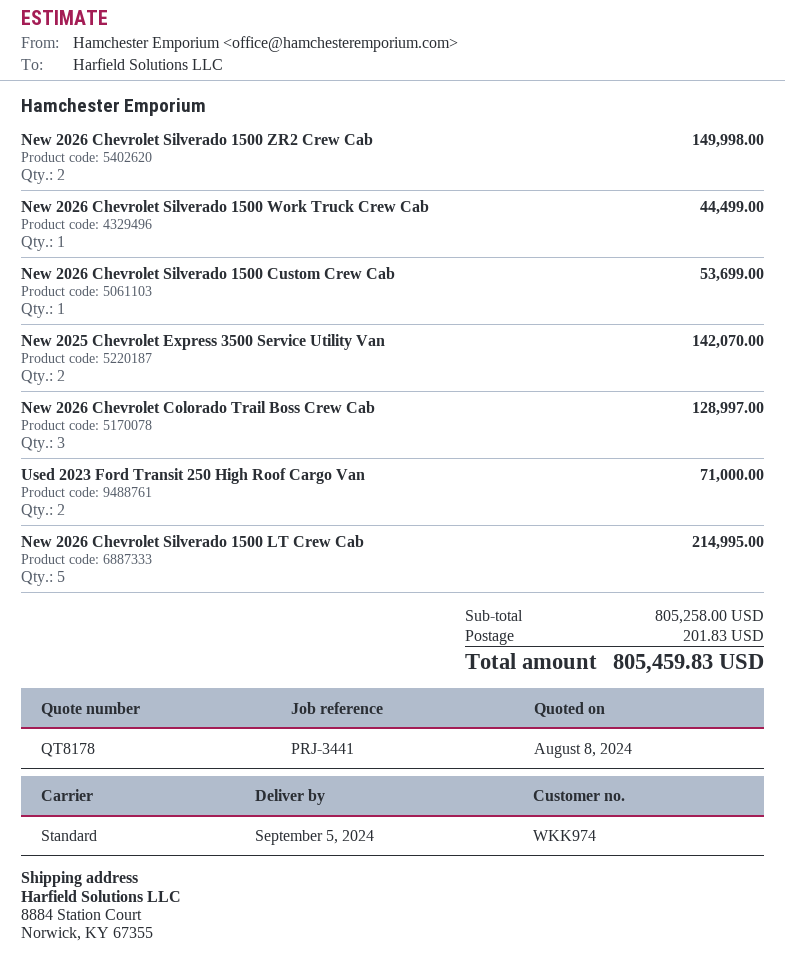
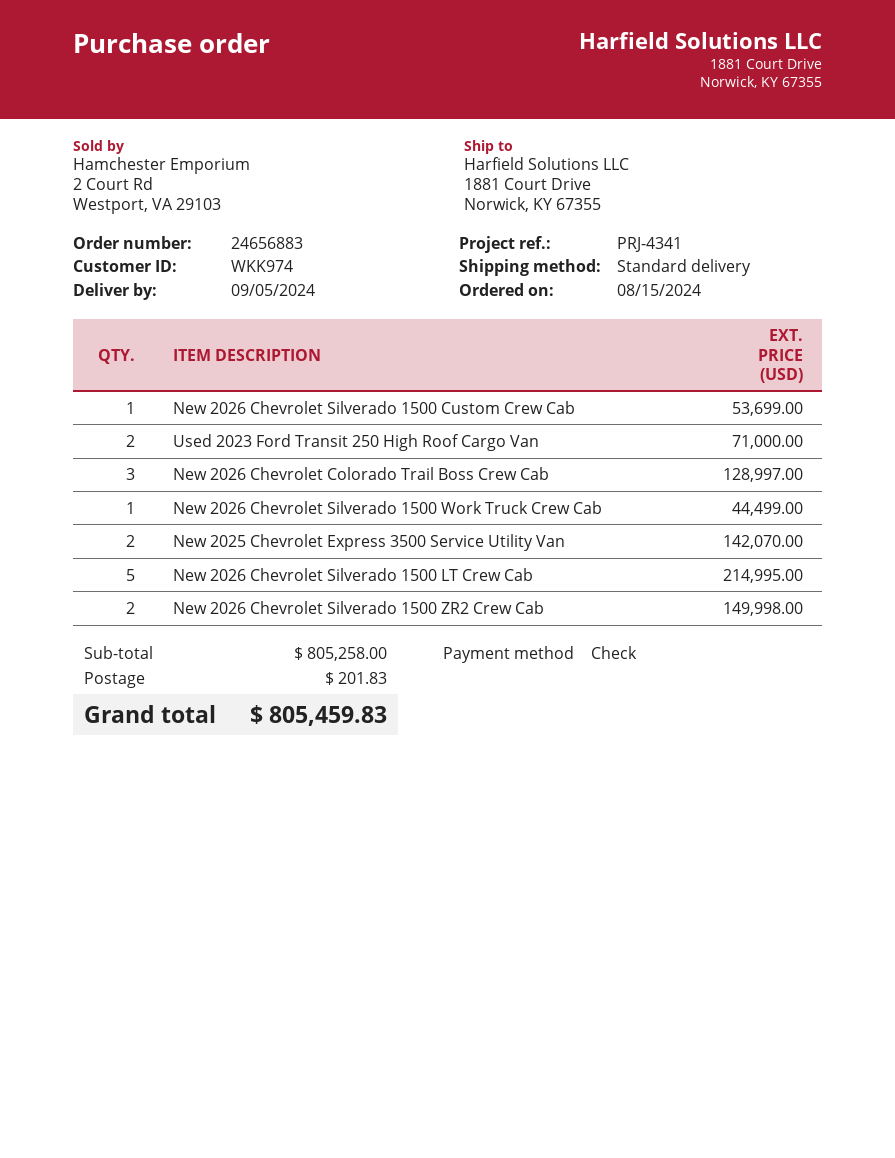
reference: PRJ-3441 -> PRJ-4341
ship to: 8884 Station Court, Norwick, KY 67355 -> 1881 Court Drive, Norwick, KY 67355

